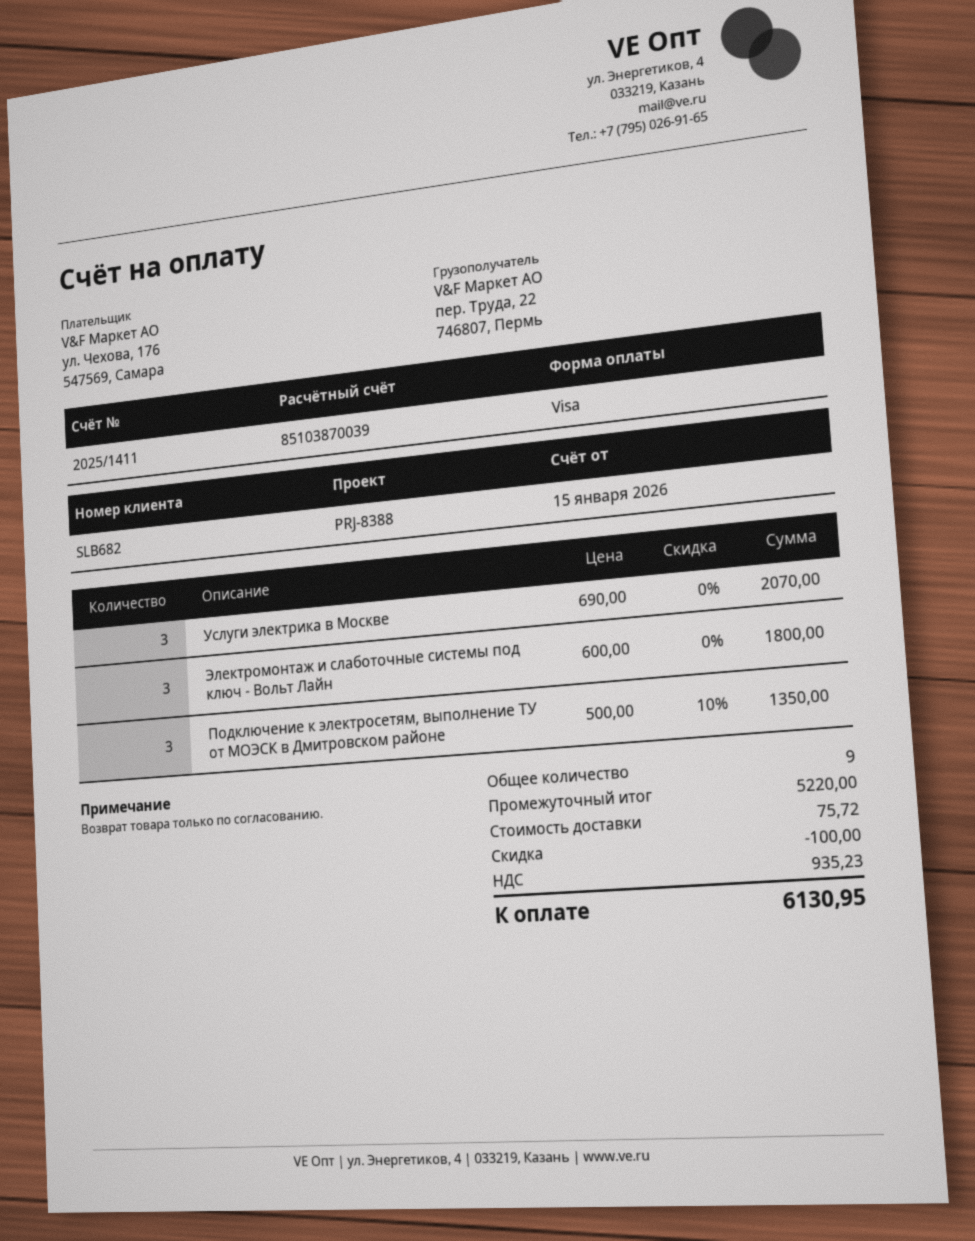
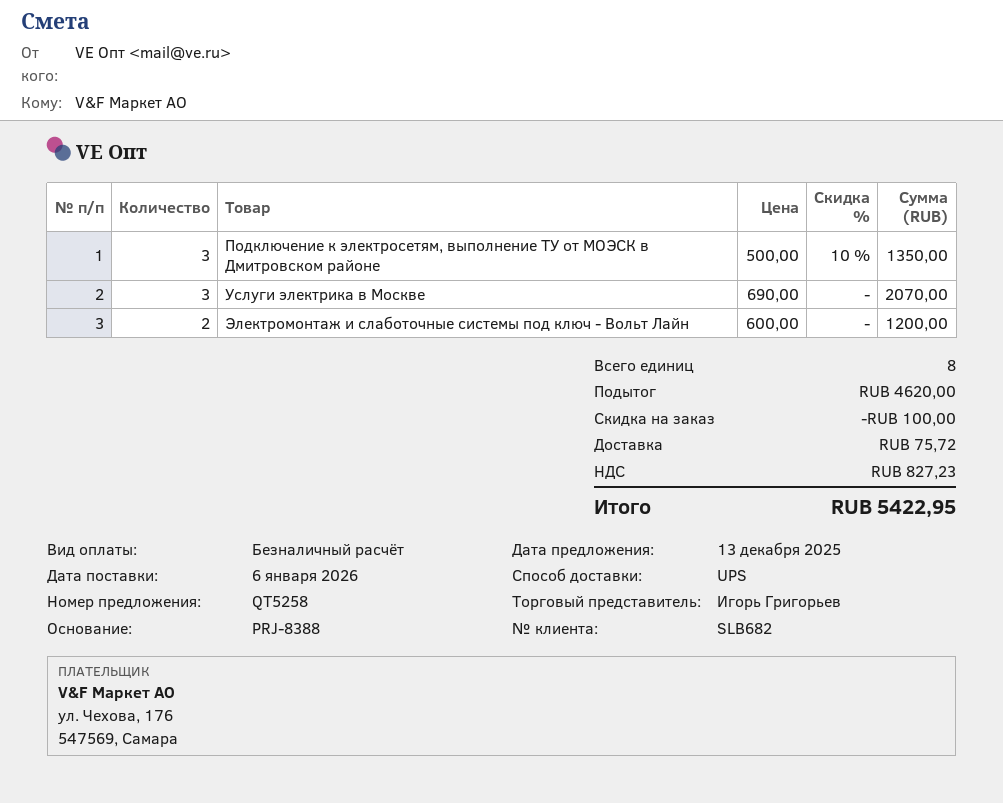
payment method: Visa -> bank transfer
Электромонтаж и слаботочные системы под ключ - Вольт Лайн: 3 x 600.00 = 1800.00 -> 2 x 600.00 = 1200.00
total quantity: 9 -> 8
subtotal: 5220.00 -> 4620.00
tax: 935.23 -> 827.23
total: 6130.95 -> 5422.95

